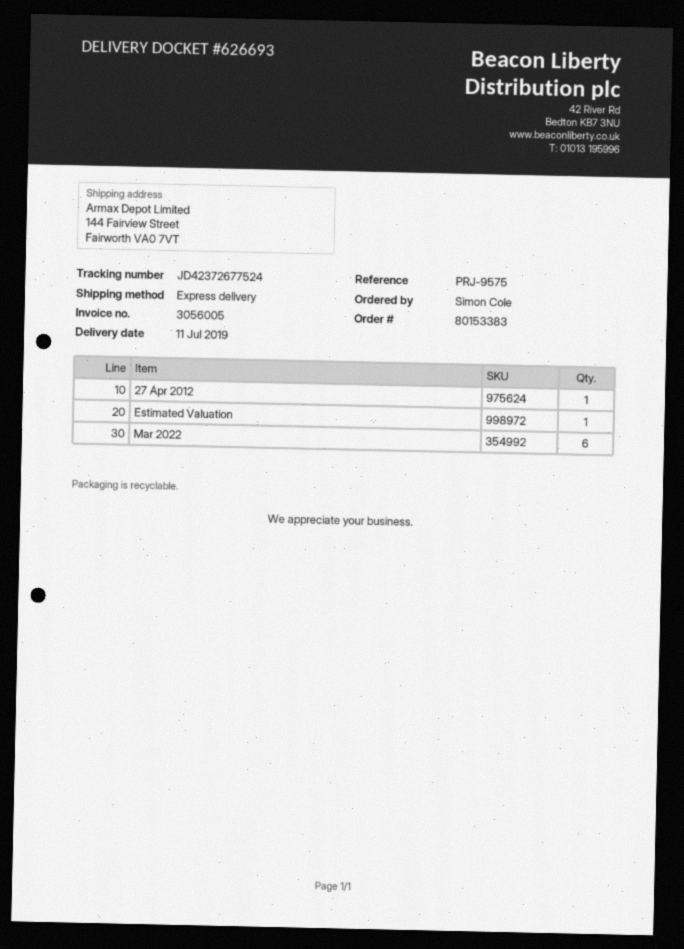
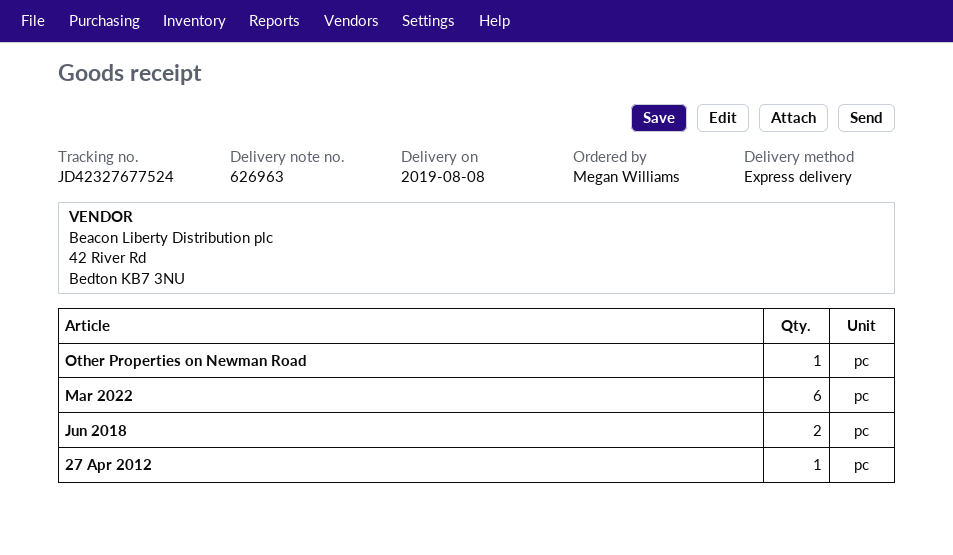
delivery note number: 626693 -> 626963
delivery date: 2019-07-11 -> 2019-08-08
ordered by: Simon Cole -> Megan Williams
tracking number: JD42372677524 -> JD42327677524
Estimated Valuation: 1 -> none
Other Properties on Newman Road: none -> 1
Jun 2018: none -> 2

